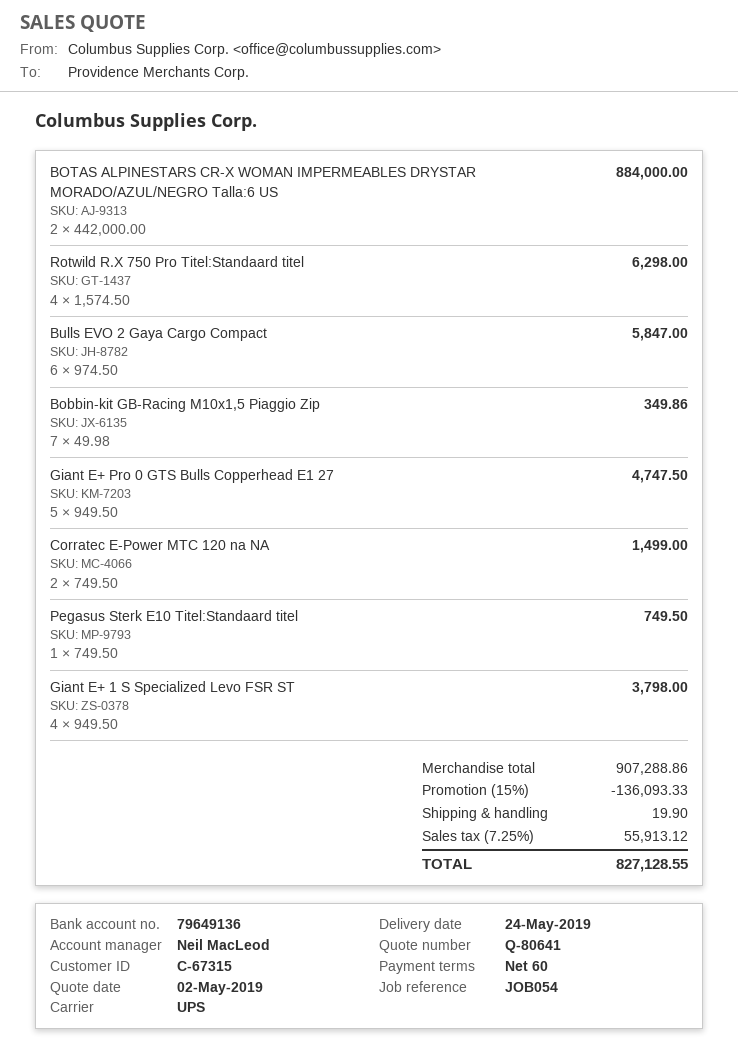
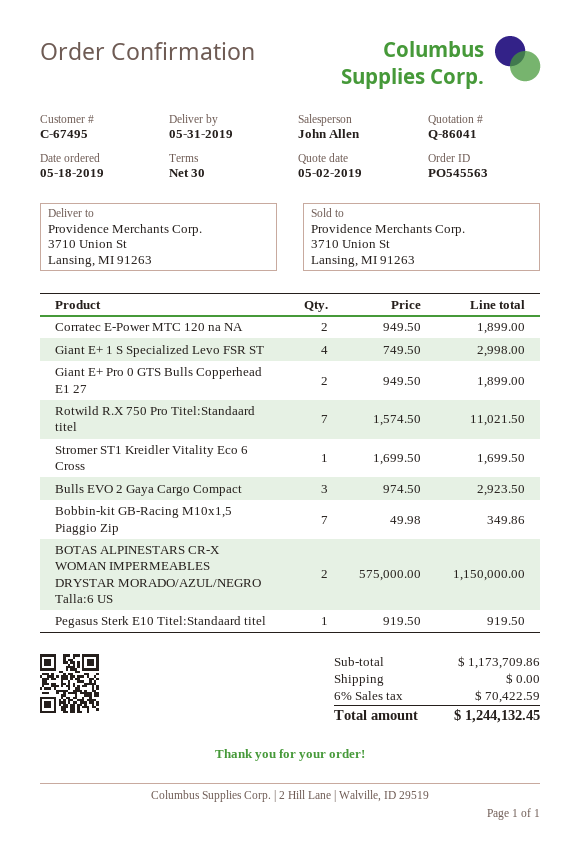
quote number: Q-80641 -> Q-86041
delivery date: 2019-05-24 -> 2019-05-31
payment terms: 60 days -> 30 days
customer number: C-67315 -> C-67495
sales rep: Neil MacLeod -> John Allen
BOTAS ALPINESTARS CR-X WOMAN IMPERMEABLES DRYSTAR MORADO/AZUL/NEGRO Talla:6 US: 2 x 442000.00 = 884000.00 -> 2 x 575000.00 = 1150000.00
Rotwild R.X 750 Pro Titel:Standaard titel: 4 x 1574.50 = 6298.00 -> 7 x 1574.50 = 11021.50
Bulls EVO 2 Gaya Cargo Compact: 6 x 974.50 = 5847.00 -> 3 x 974.50 = 2923.50
Giant E+ Pro 0 GTS Bulls Copperhead E1 27: 5 x 949.50 = 4747.50 -> 2 x 949.50 = 1899.00
Corratec E-Power MTC 120 na NA: 2 x 749.50 = 1499.00 -> 2 x 949.50 = 1899.00
Pegasus Sterk E10 Titel:Standaard titel: 1 x 749.50 = 749.50 -> 1 x 919.50 = 919.50
Giant E+ 1 S Specialized Levo FSR ST: 4 x 949.50 = 3798.00 -> 4 x 749.50 = 2998.00
Stromer ST1 Kreidler Vitality Eco 6 Cross: none -> 1 x 1699.50 = 1699.50
subtotal: 907288.86 -> 1173709.86
discount: 15% = 136093.33 -> none
shipping: 19.90 -> 0.00
tax: 7.25% = 55913.12 -> 6% = 70422.59
total: 827128.55 -> 1244132.45

